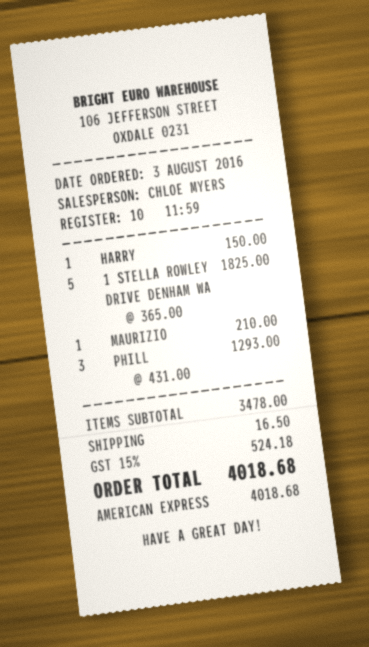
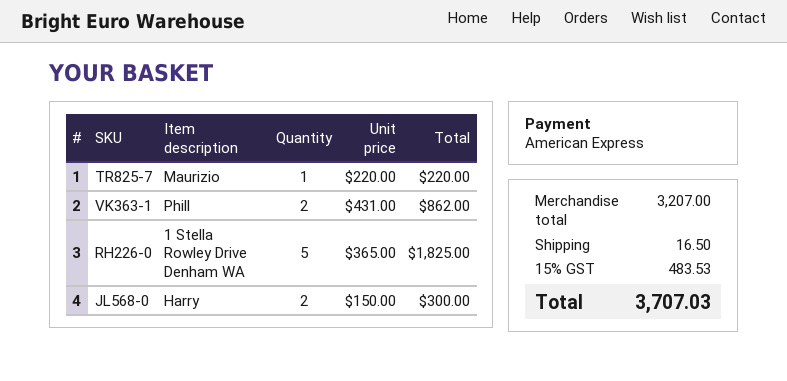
HARRY: 1 x 150.00 = 150.00 -> 2 x 150.00 = 300.00
MAURIZIO: 1 x 210.00 = 210.00 -> 1 x 220.00 = 220.00
PHILL: 3 x 431.00 = 1293.00 -> 2 x 431.00 = 862.00
subtotal: 3478.00 -> 3207.00
tax: 15% = 524.18 -> 15% = 483.53
total: 4018.68 -> 3707.03

